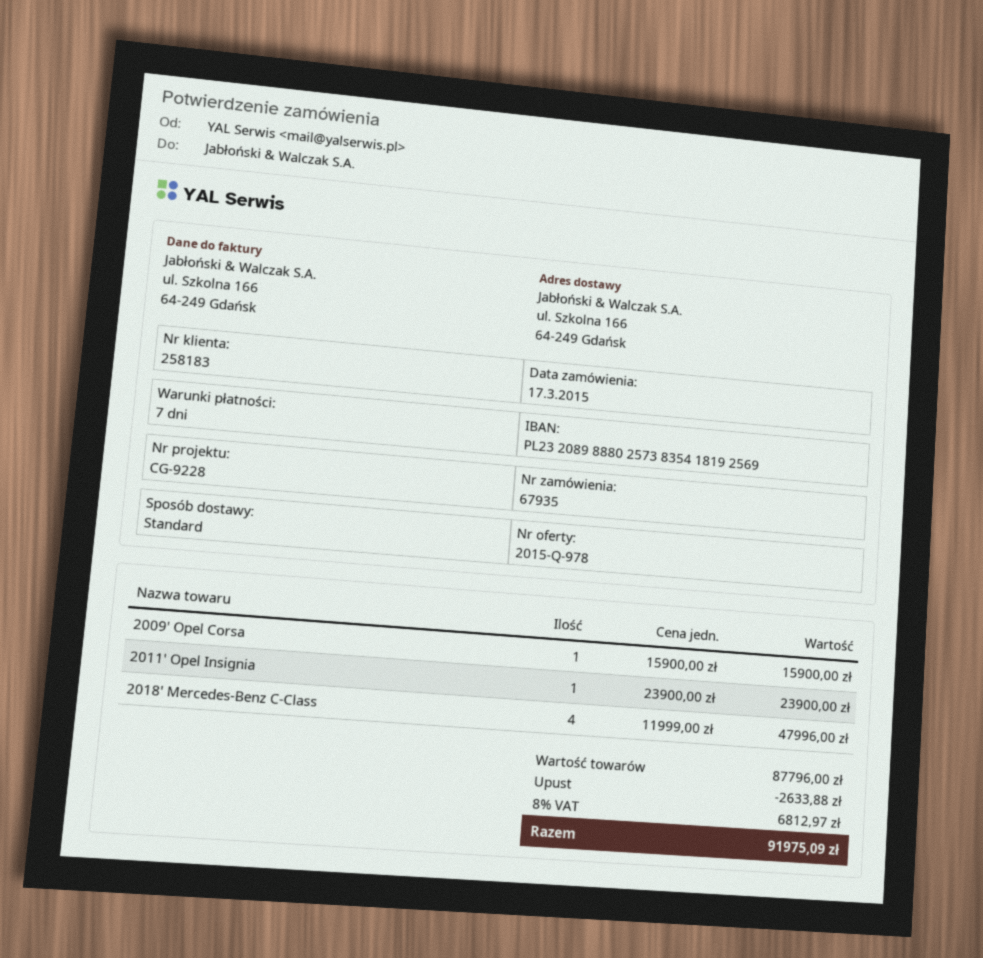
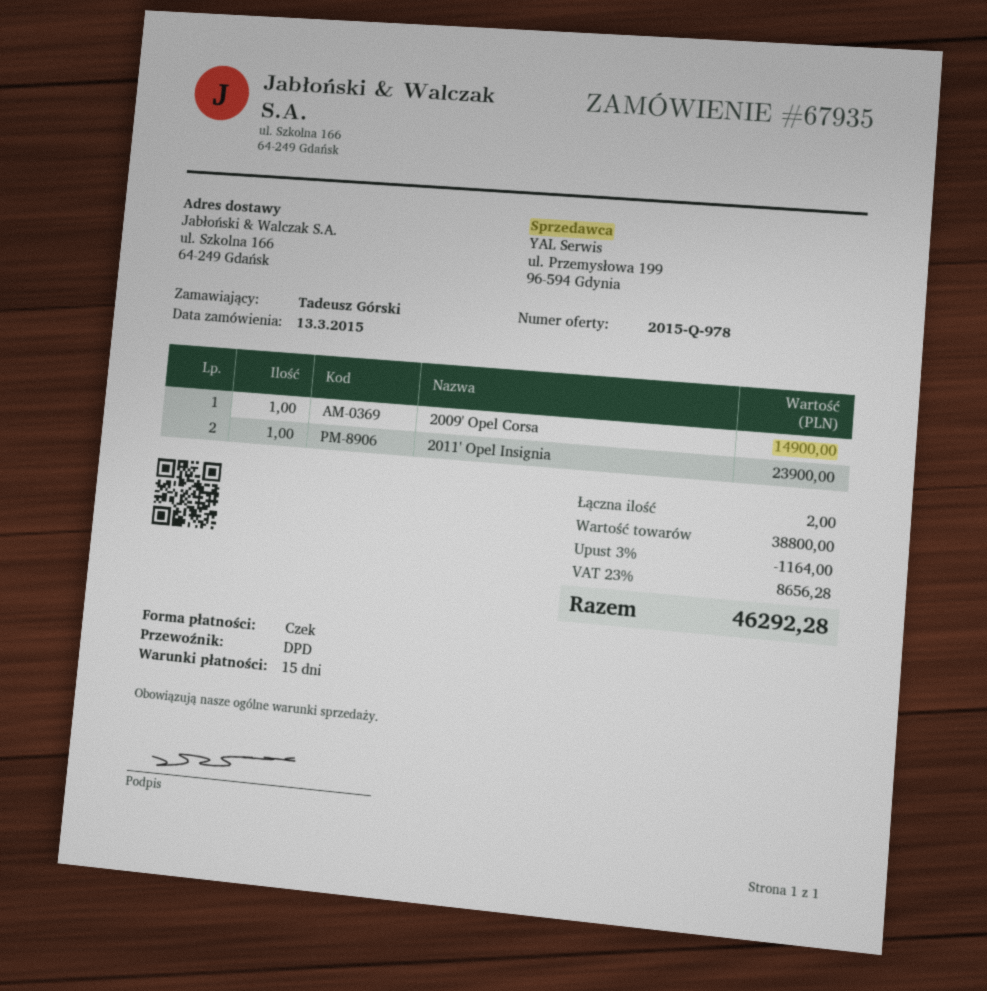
order date: 2015-03-17 -> 2015-03-13
payment terms: 7 days -> 15 days
shipping method: standard -> DPD
2009' Opel Corsa: 1 for 15900.00 -> 1 for 14900.00
2018' Mercedes-Benz C-Class: 4 for 47996.00 -> none
subtotal: 87796.00 -> 38800.00
discount: 2633.88 -> 1164.00
tax: 8% = 6812.97 -> 23% = 8656.28
total: 91975.09 -> 46292.28

